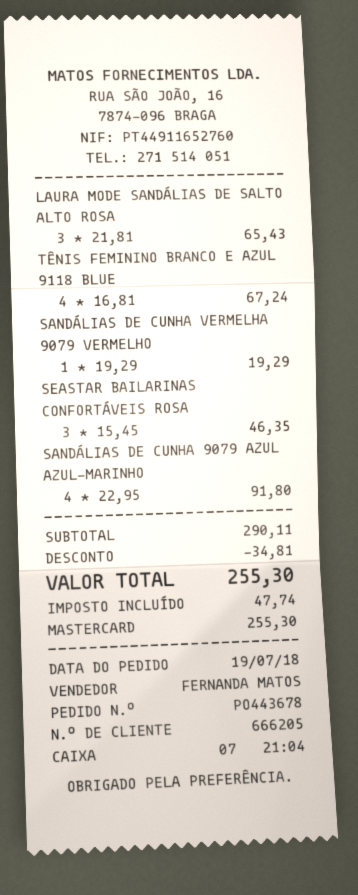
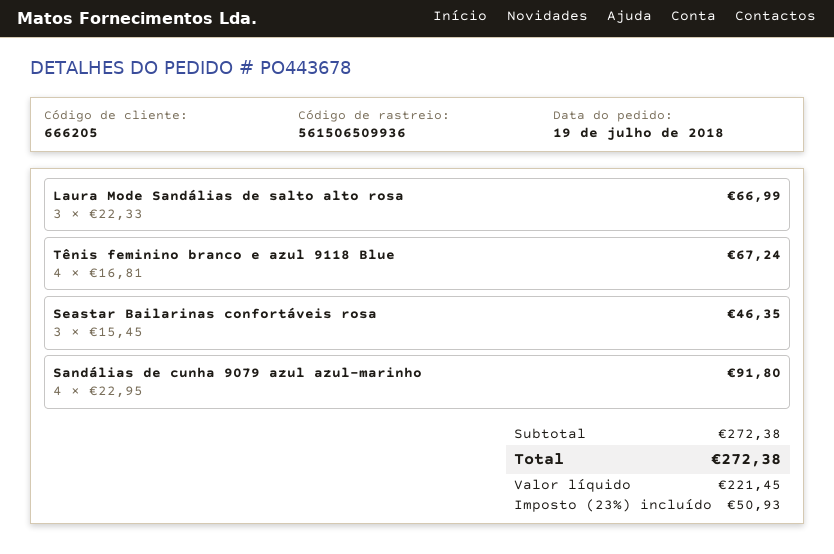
LAURA MODE SANDÁLIAS DE SALTO ALTO ROSA: 3 x 21.81 = 65.43 -> 3 x 22.33 = 66.99
SANDÁLIAS DE CUNHA VERMELHA 9079 VERMELHO: 1 x 19.29 = 19.29 -> none
subtotal: 290.11 -> 272.38
discount: 34.81 -> none
tax: 47.74 -> 50.93
total: 255.30 -> 272.38

